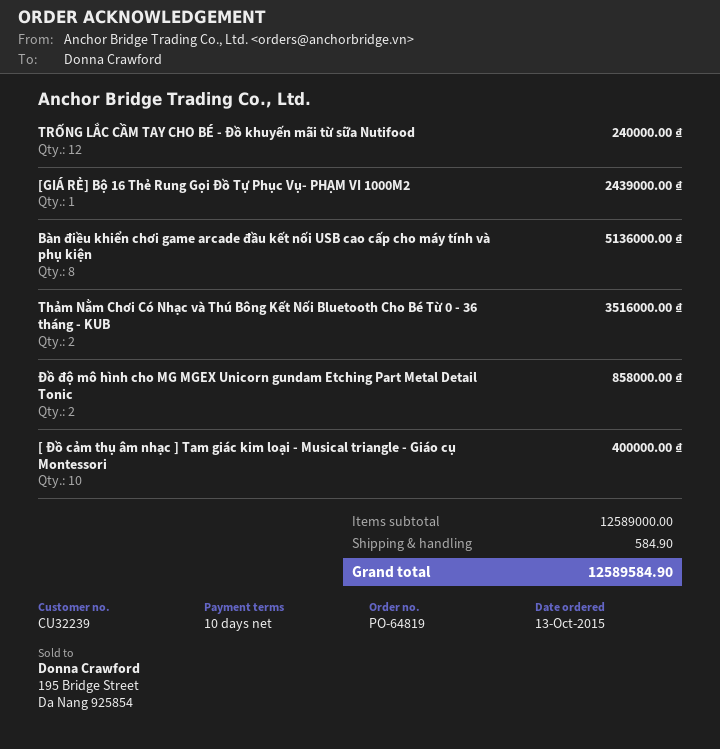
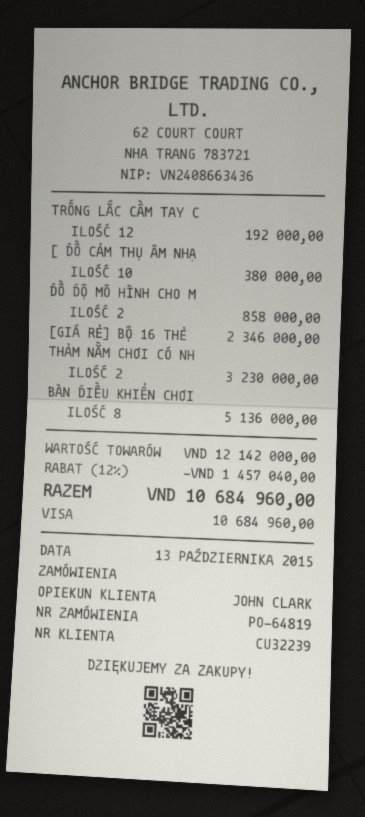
TRỐNG LẮC CẦM TAY CHO BÉ - Đồ khuyến mãi từ sữa Nutifood: 12 for 240000.00 -> 12 for 192000.00
[GIÁ RẺ] Bộ 16 Thẻ Rung Gọi Đồ Tự Phục Vụ- PHẠM VI 1000M2: 1 for 2439000.00 -> 1 for 2346000.00
Thảm Nằm Chơi Có Nhạc và Thú Bông Kết Nối Bluetooth Cho Bé Từ 0 - 36 tháng - KUB: 2 for 3516000.00 -> 2 for 3230000.00
[ Đồ cảm thụ âm nhạc ] Tam giác kim loại - Musical triangle - Giáo cụ Montessori: 10 for 400000.00 -> 10 for 380000.00
subtotal: 12589000.00 -> 12142000.00
discount: none -> 12% = 1457040.00
shipping: 584.90 -> none
total: 12589584.90 -> 10684960.00

